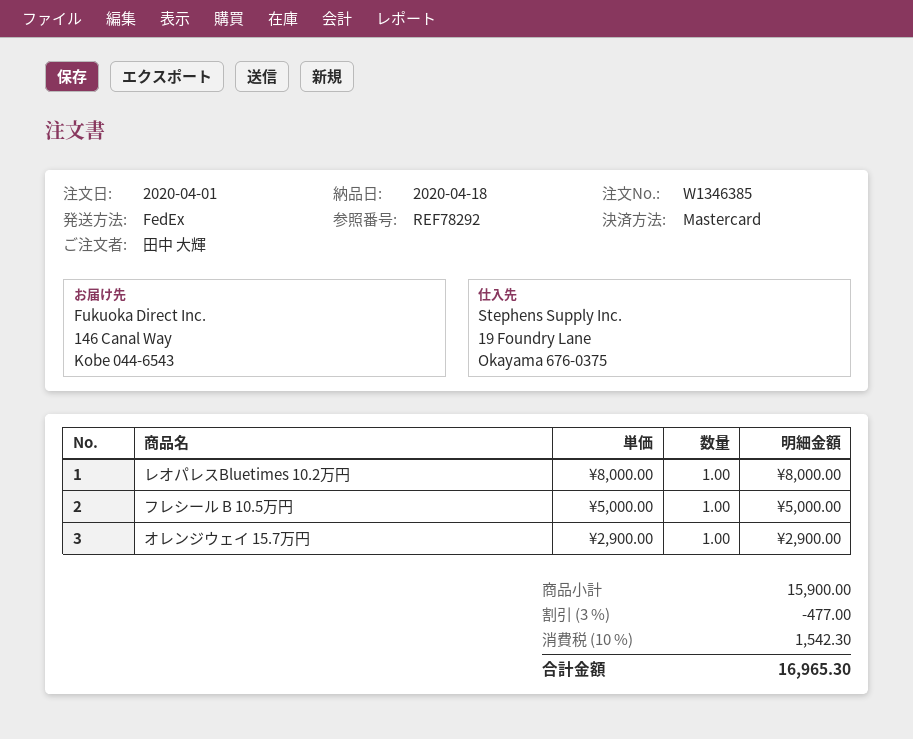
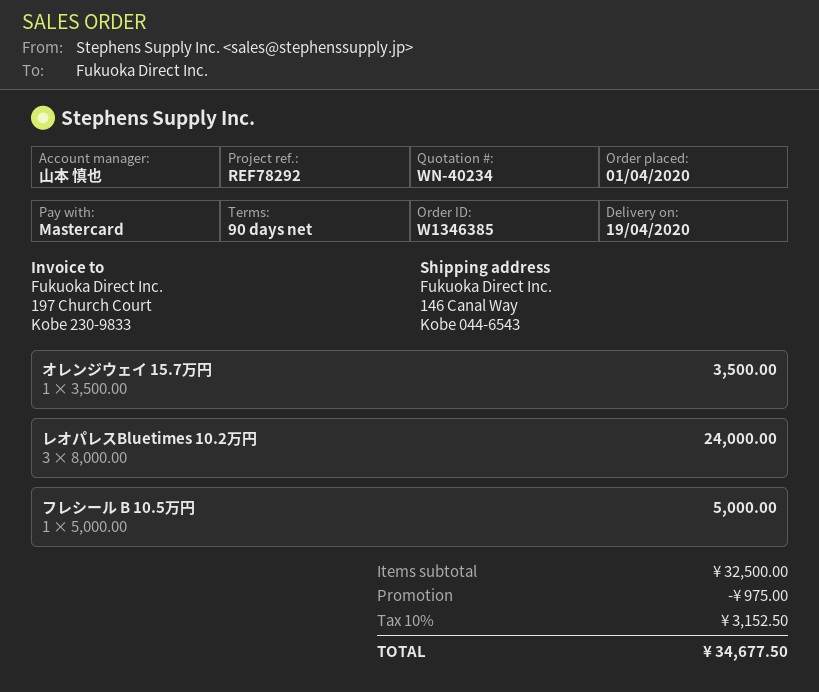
delivery date: 2020-04-18 -> 2020-04-19
レオパレスBluetimes 10.2万円: 1 x 8000.00 = 8000.00 -> 3 x 8000.00 = 24000.00
オレンジウェイ 15.7万円: 1 x 2900.00 = 2900.00 -> 1 x 3500.00 = 3500.00
subtotal: 15900.00 -> 32500.00
discount: 477.00 -> 975.00
tax: 10% = 1542.30 -> 10% = 3152.50
total: 16965.30 -> 34677.50

